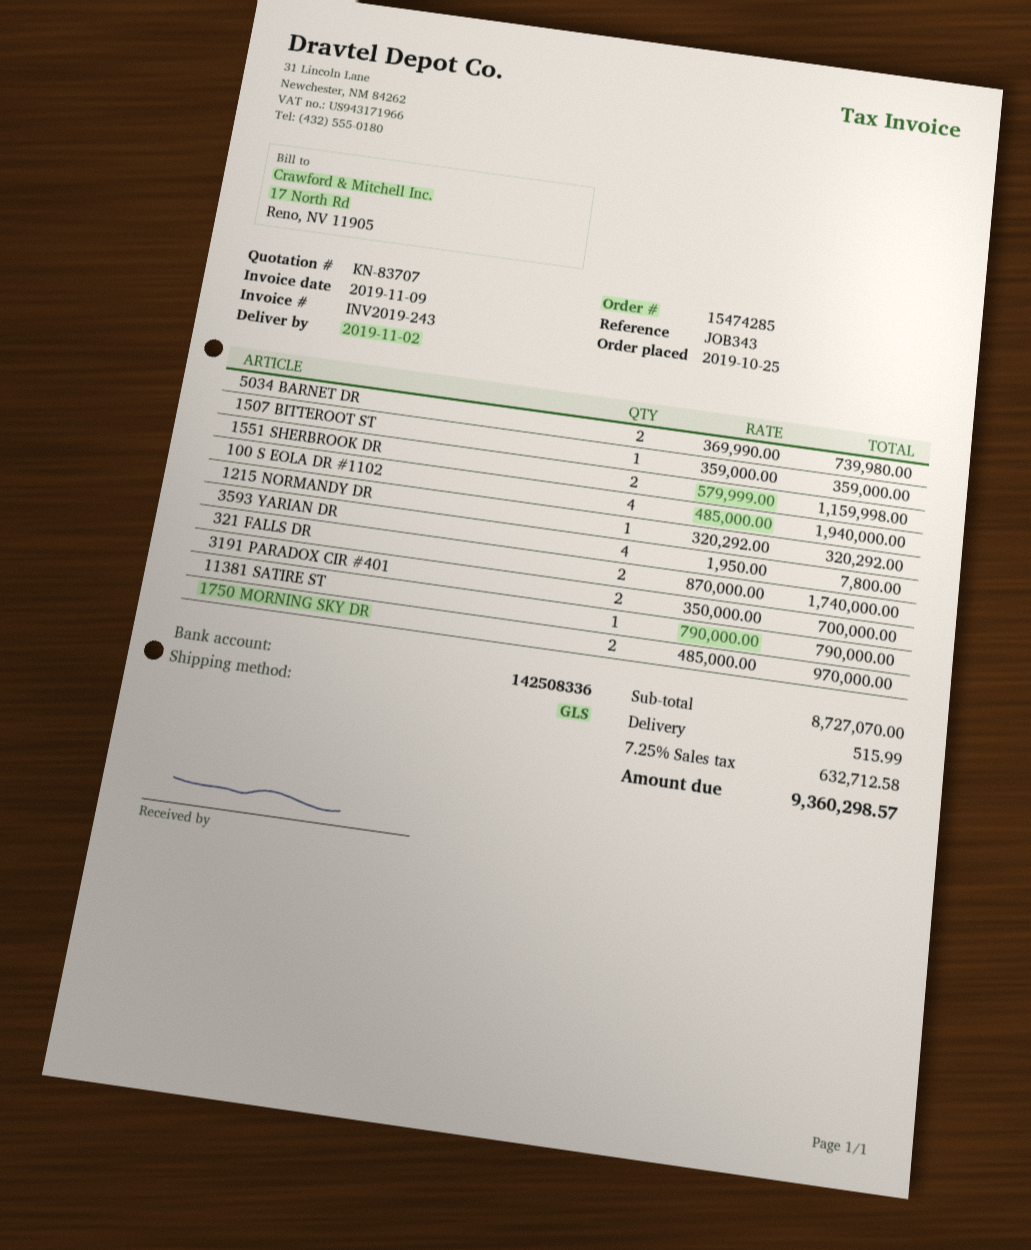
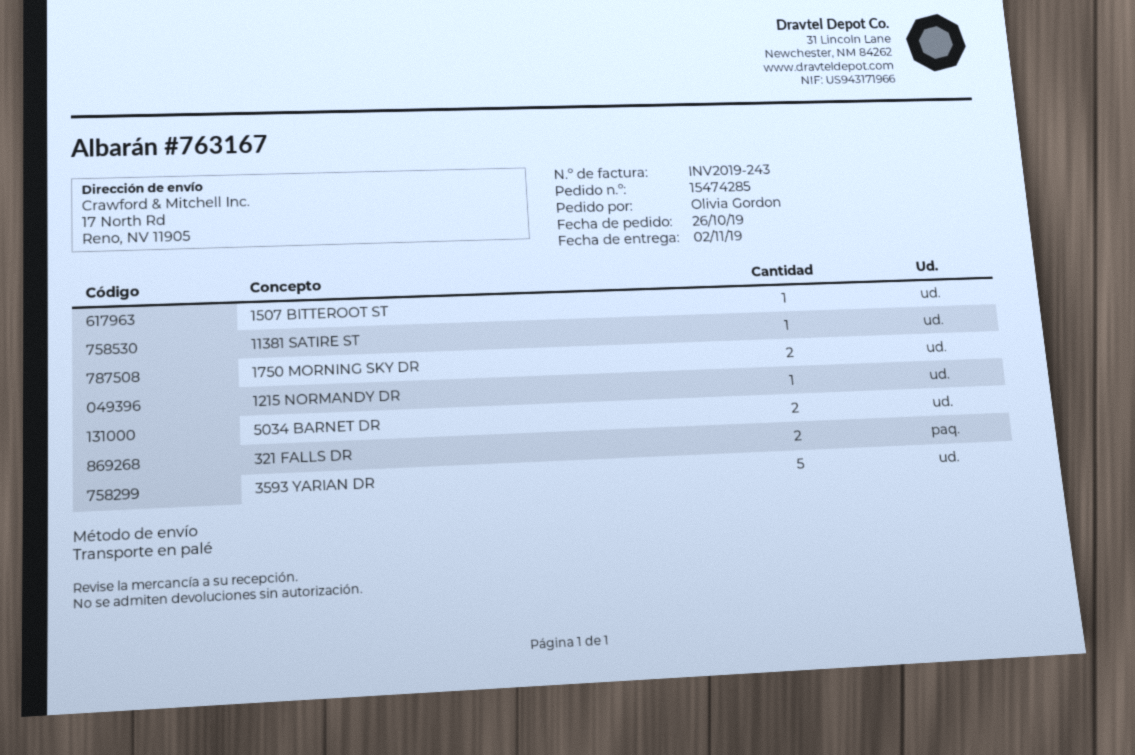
order date: 2019-10-25 -> 2019-10-26
shipping method: GLS -> pallet freight
1551 SHERBROOK DR: 2 -> none
100 S EOLA DR #1102: 4 -> none
3593 YARIAN DR: 4 -> 5
3191 PARADOX CIR #401: 2 -> none

